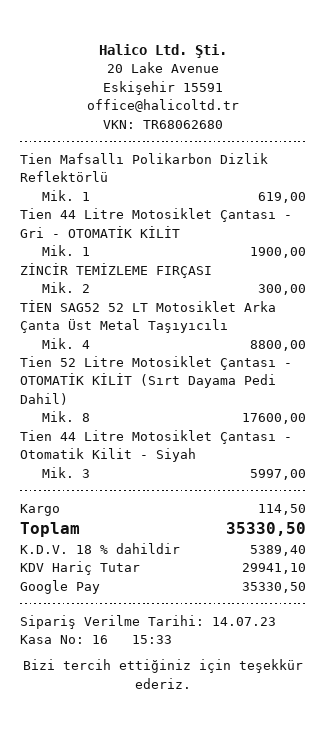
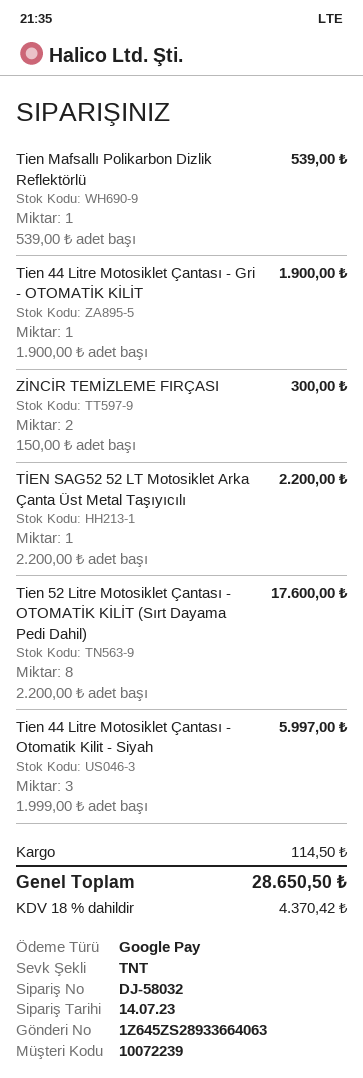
Tien Mafsallı Polikarbon Dizlik Reflektörlü: 1 for 619.00 -> 1 for 539.00
TİEN SAG52 52 LT Motosiklet Arka Çanta Üst Metal Taşıyıcılı: 4 for 8800.00 -> 1 for 2200.00
tax: 18% = 5389.40 -> 18% = 4370.42
total: 35330.50 -> 28650.50

